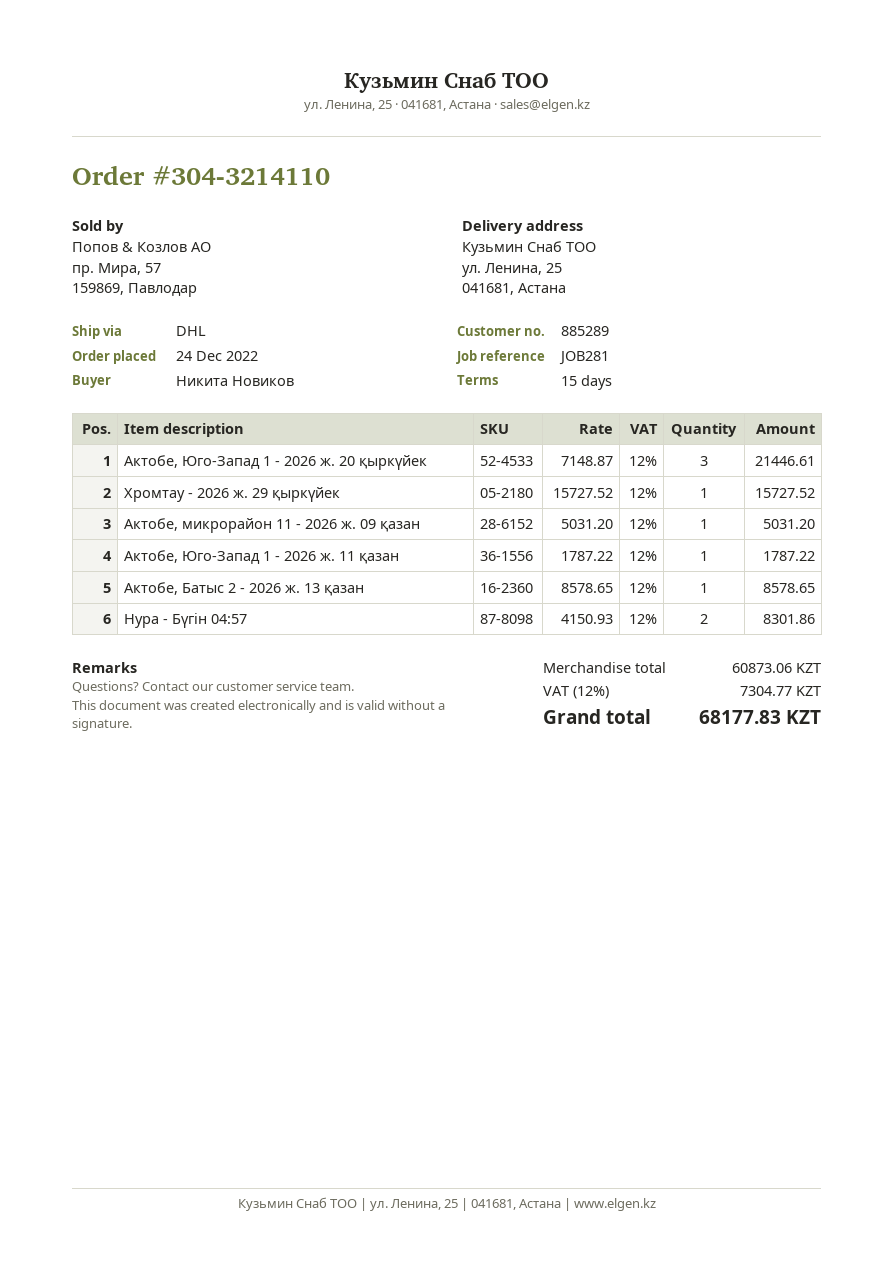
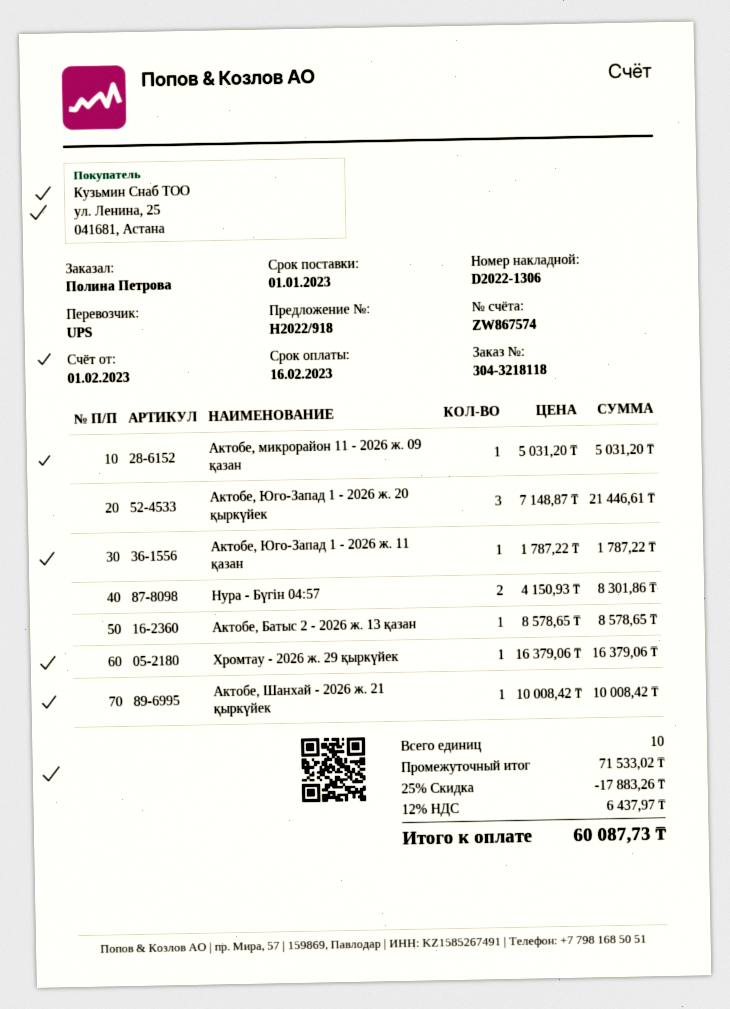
order number: 304-3214110 -> 304-3218118
ordered by: Никита Новиков -> Полина Петрова
shipping method: DHL -> UPS
Хромтау - 2026 ж. 29 қыркүйек: 1 x 15727.52 = 15727.52 -> 1 x 16379.06 = 16379.06
Актобе, Шанхай - 2026 ж. 21 қыркүйек: none -> 1 x 10008.42 = 10008.42
subtotal: 60873.06 -> 71533.02
discount: none -> 25% = 17883.26
tax: 12% = 7304.77 -> 12% = 6437.97
total: 68177.83 -> 60087.73

